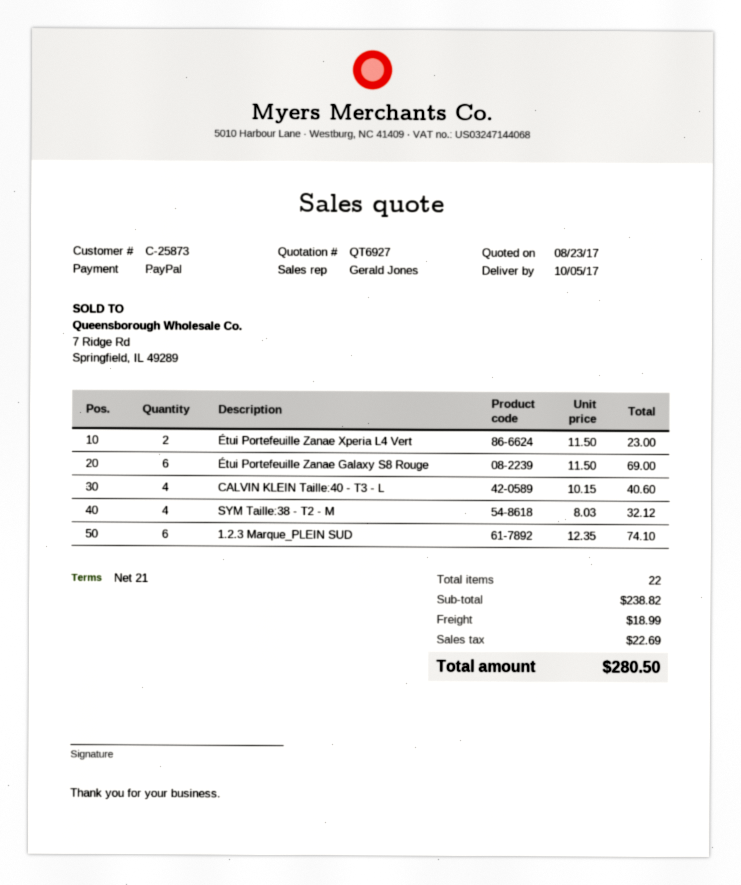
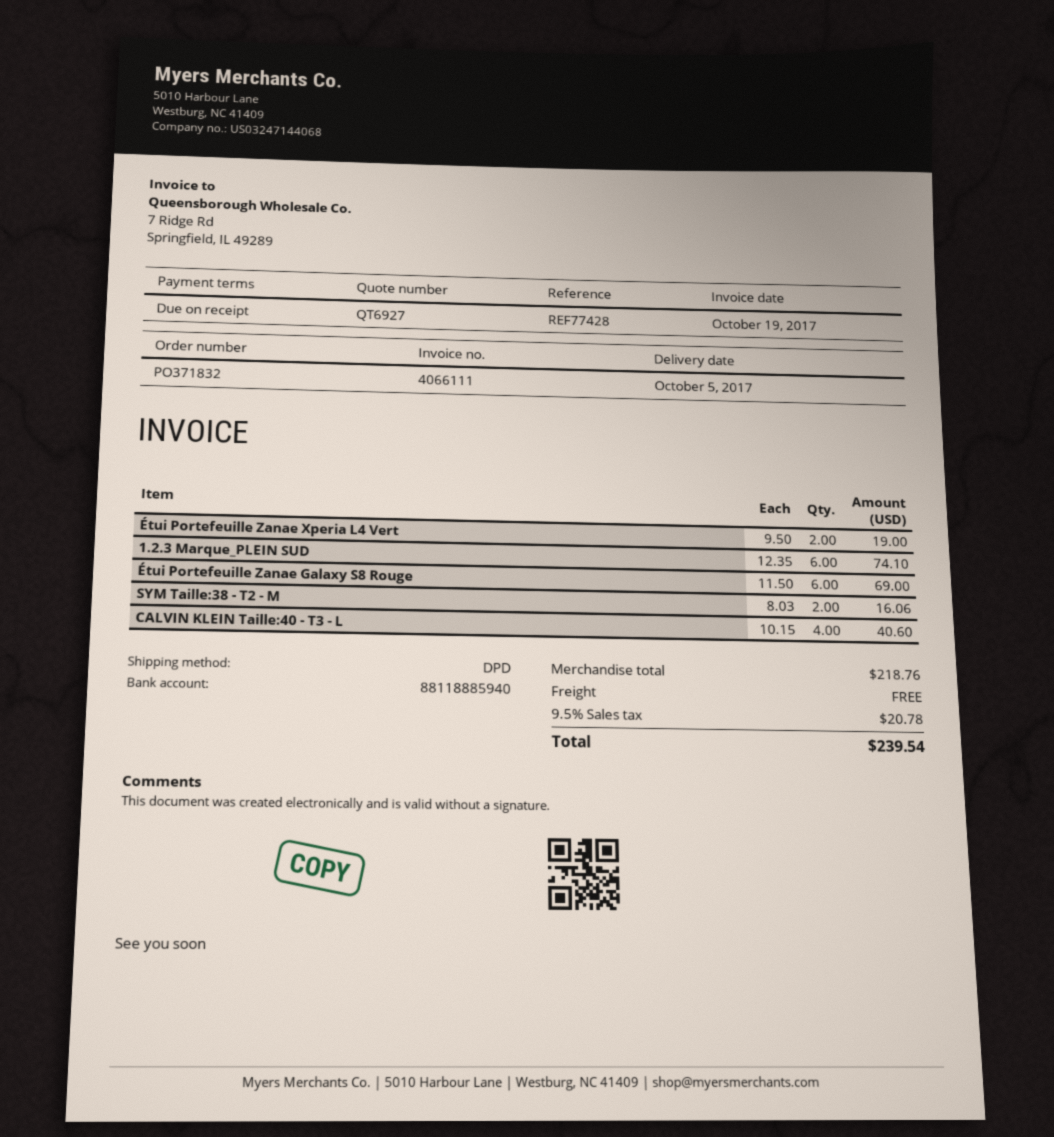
payment terms: 21 days -> on receipt
Étui Portefeuille Zanae Xperia L4 Vert: 2 x 11.50 = 23.00 -> 2 x 9.50 = 19.00
SYM Taille:38 - T2 - M: 4 x 8.03 = 32.12 -> 2 x 8.03 = 16.06
subtotal: 238.82 -> 218.76
shipping: 18.99 -> 0.00
tax: 22.69 -> 20.78
total: 280.50 -> 239.54

